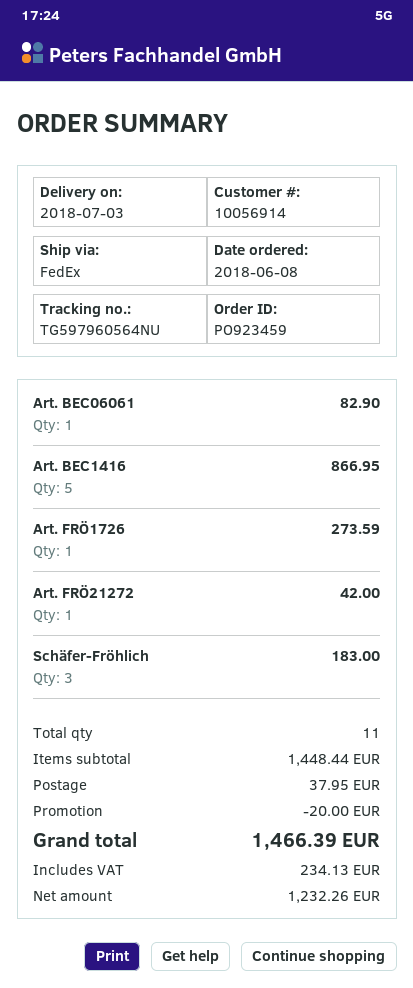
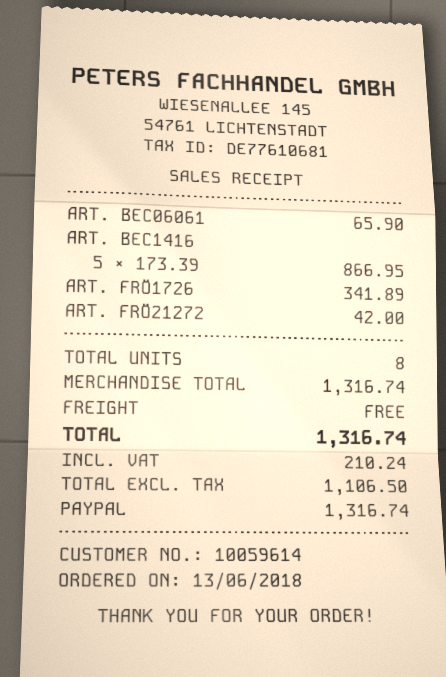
order date: 2018-06-08 -> 2018-06-13
customer number: 10056914 -> 10059614
Art. BEC06061: 1 for 82.90 -> 1 for 65.90
Art. FRÖ1726: 1 for 273.59 -> 1 for 341.89
Schäfer-Fröhlich: 3 for 183.00 -> none
total quantity: 11 -> 8
subtotal: 1448.44 -> 1316.74
discount: 20.00 -> none
shipping: 37.95 -> 0.00
net: 1232.26 -> 1106.50
tax: 234.13 -> 210.24
total: 1466.39 -> 1316.74

